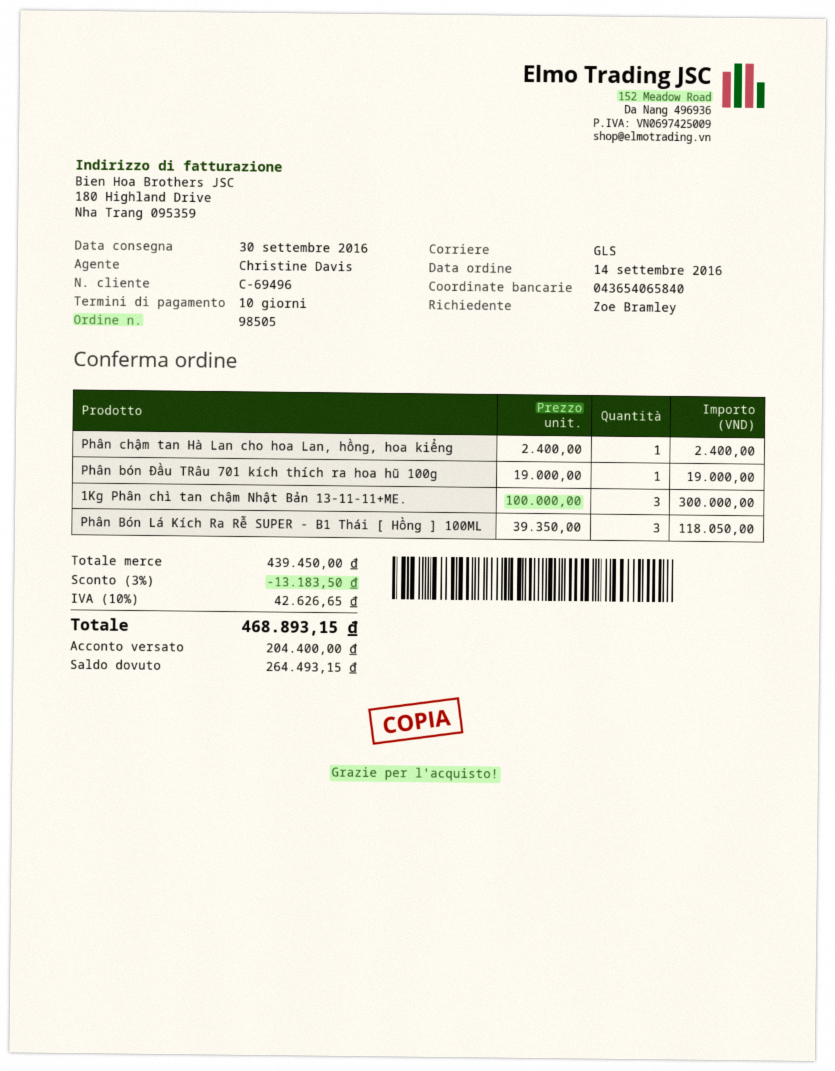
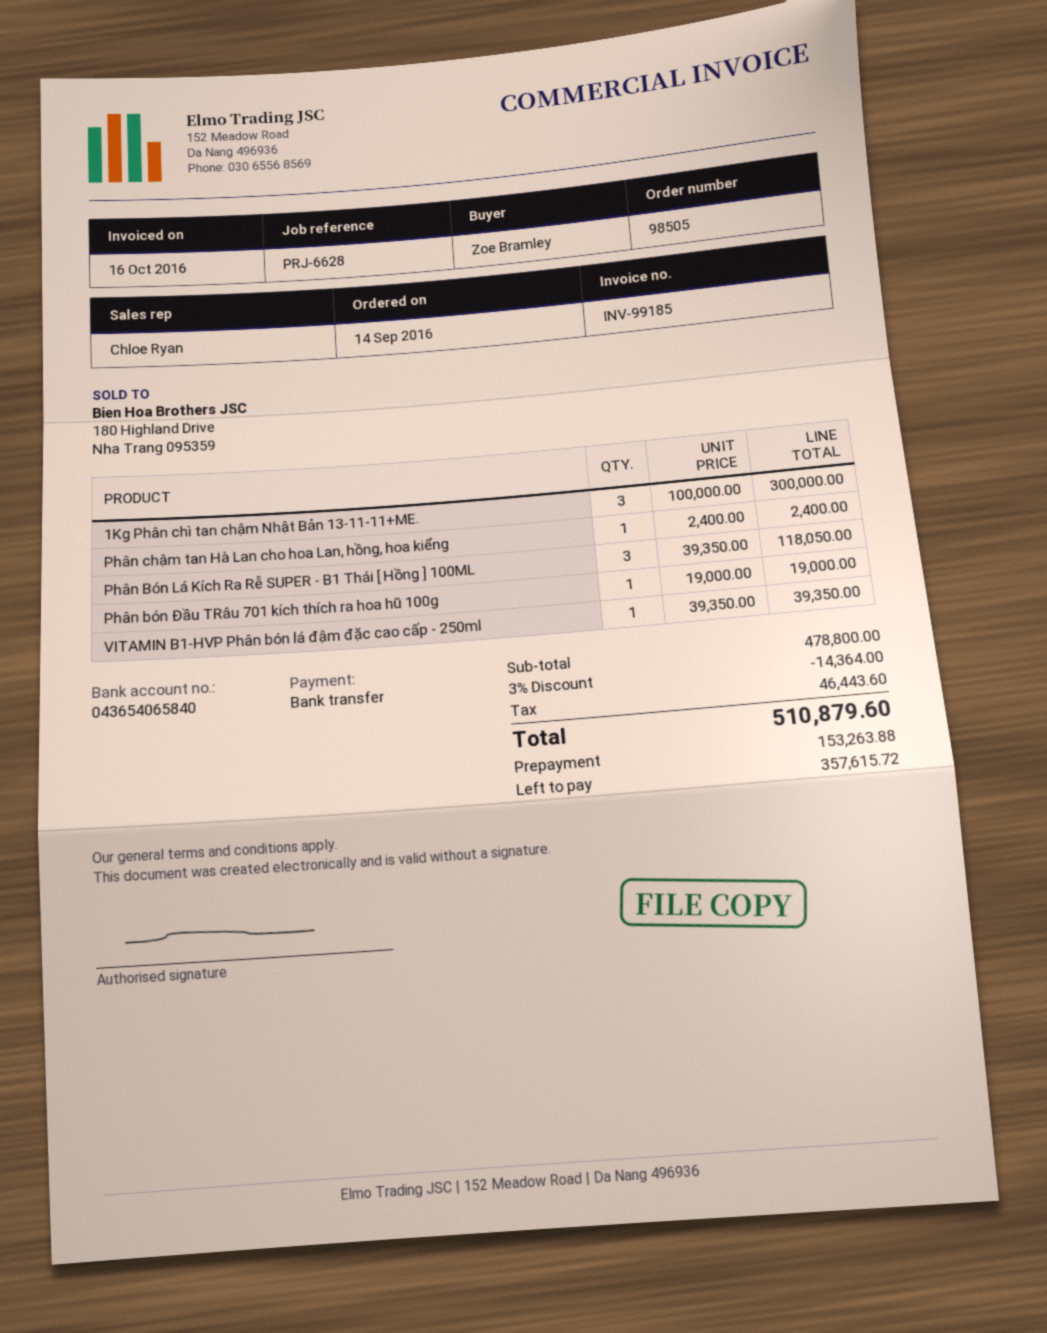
sales rep: Christine Davis -> Chloe Ryan
VITAMIN B1-HVP Phân bón lá đậm đặc cao cấp - 250ml: none -> 1 x 39350.00 = 39350.00
subtotal: 439450.00 -> 478800.00
discount: 3% = 13183.50 -> 3% = 14364.00
tax: 42626.65 -> 46443.60
total: 468893.15 -> 510879.60
deposit: 204400.00 -> 153263.88
balance: 264493.15 -> 357615.72

